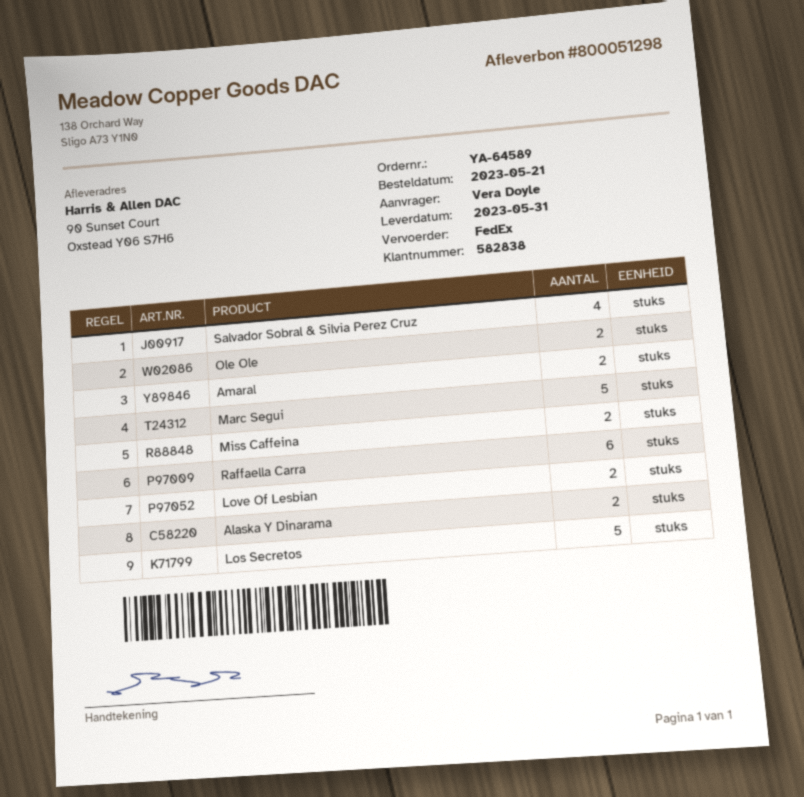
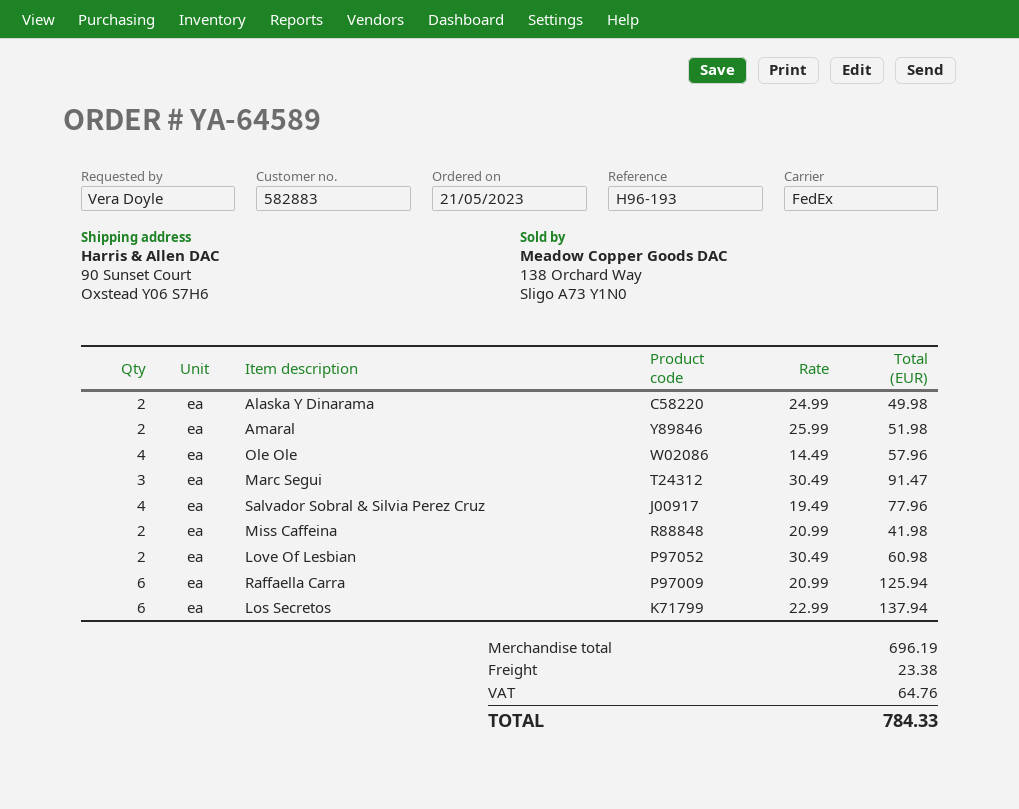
customer number: 582838 -> 582883
Ole Ole: 2 -> 4
Marc Segui: 5 -> 3
Los Secretos: 5 -> 6

